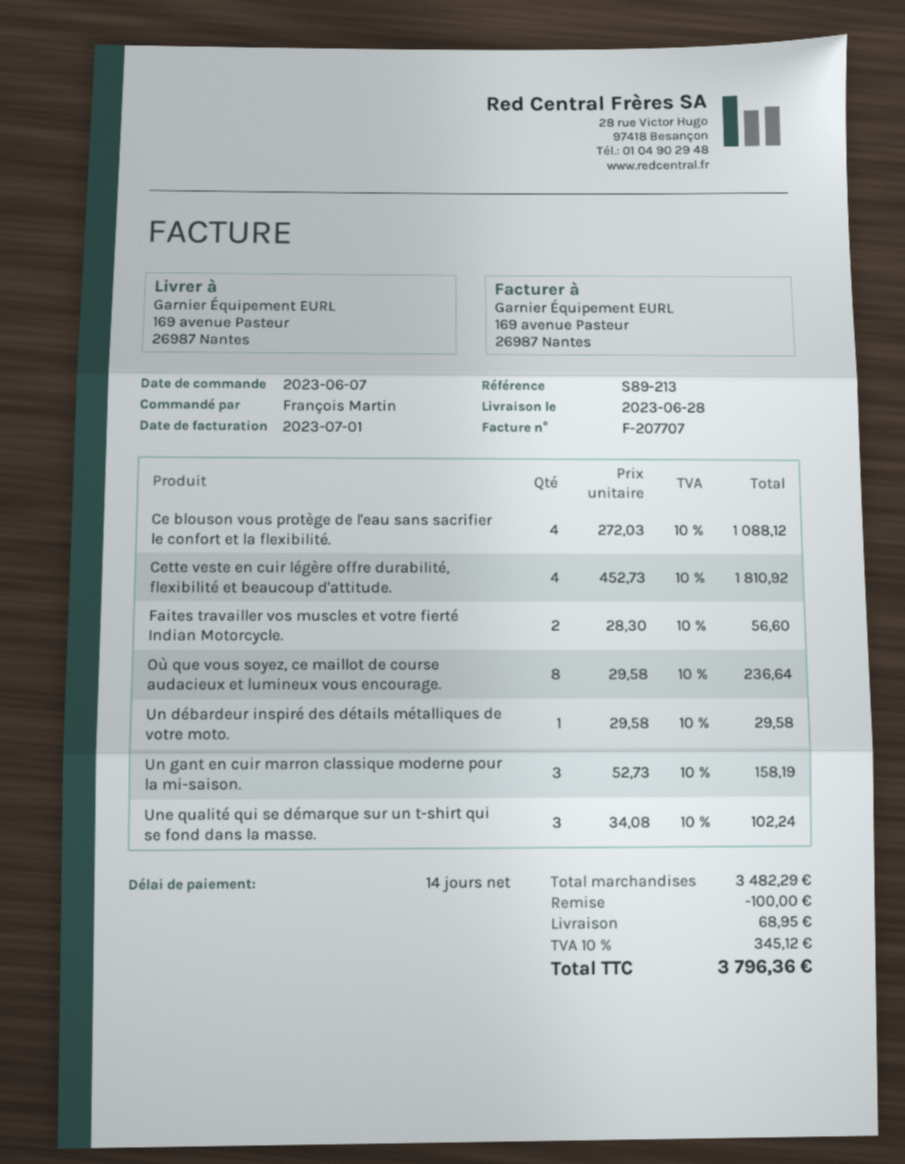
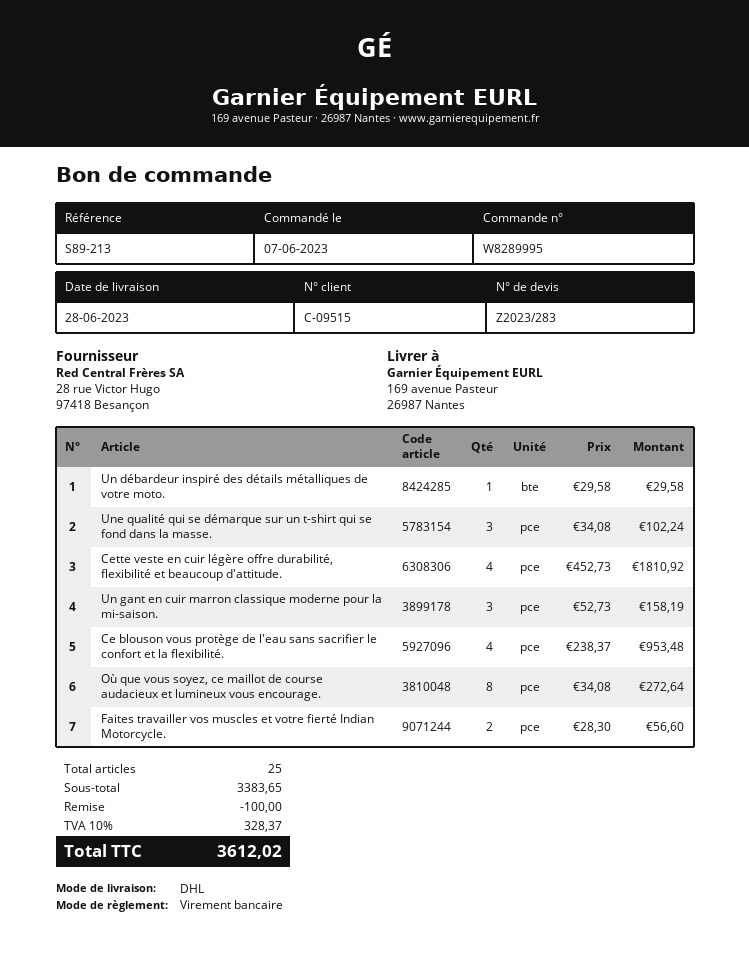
Ce blouson vous protège de l'eau sans sacrifier le confort et la flexibilité.: 4 x 272.03 = 1088.12 -> 4 x 238.37 = 953.48
Où que vous soyez, ce maillot de course audacieux et lumineux vous encourage.: 8 x 29.58 = 236.64 -> 8 x 34.08 = 272.64
subtotal: 3482.29 -> 3383.65
shipping: 68.95 -> none
tax: 10% = 345.12 -> 10% = 328.37
total: 3796.36 -> 3612.02

